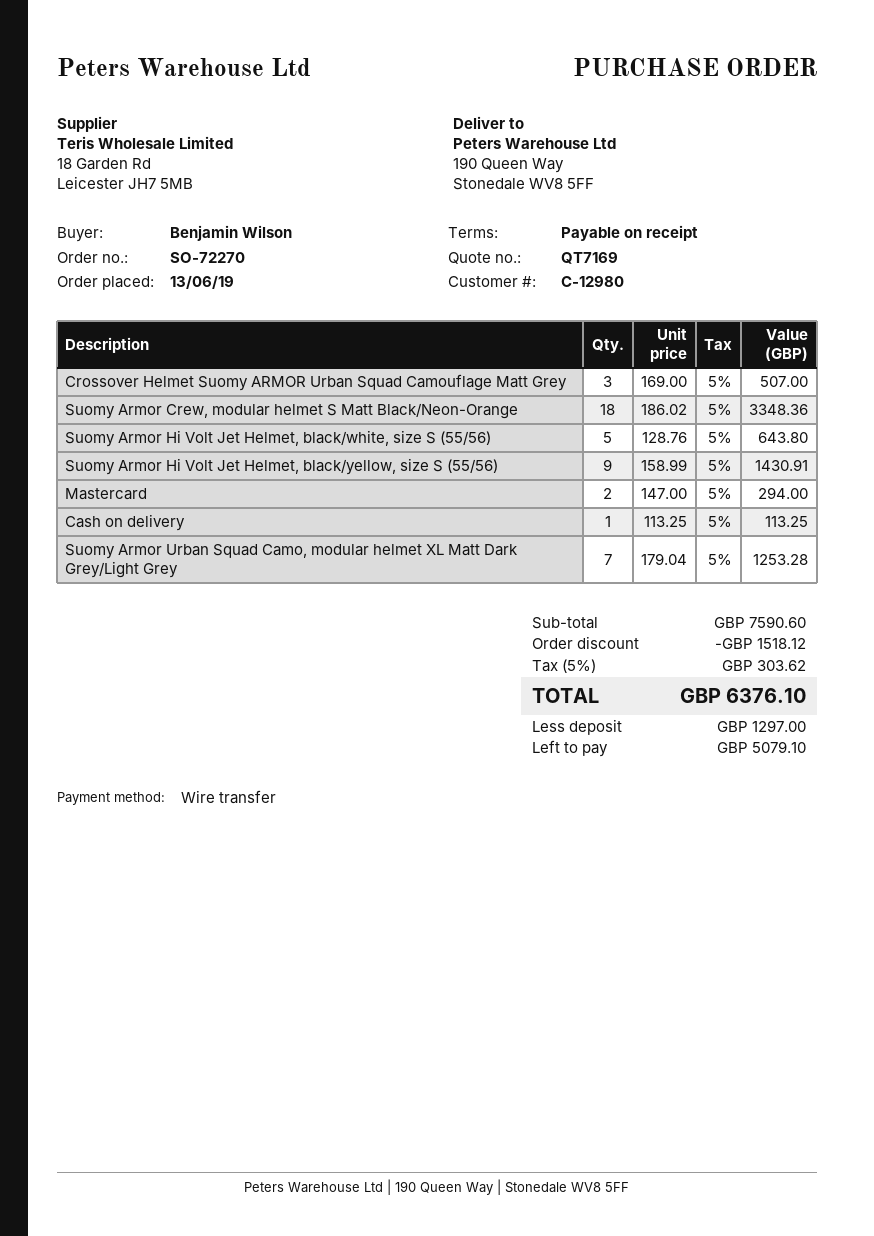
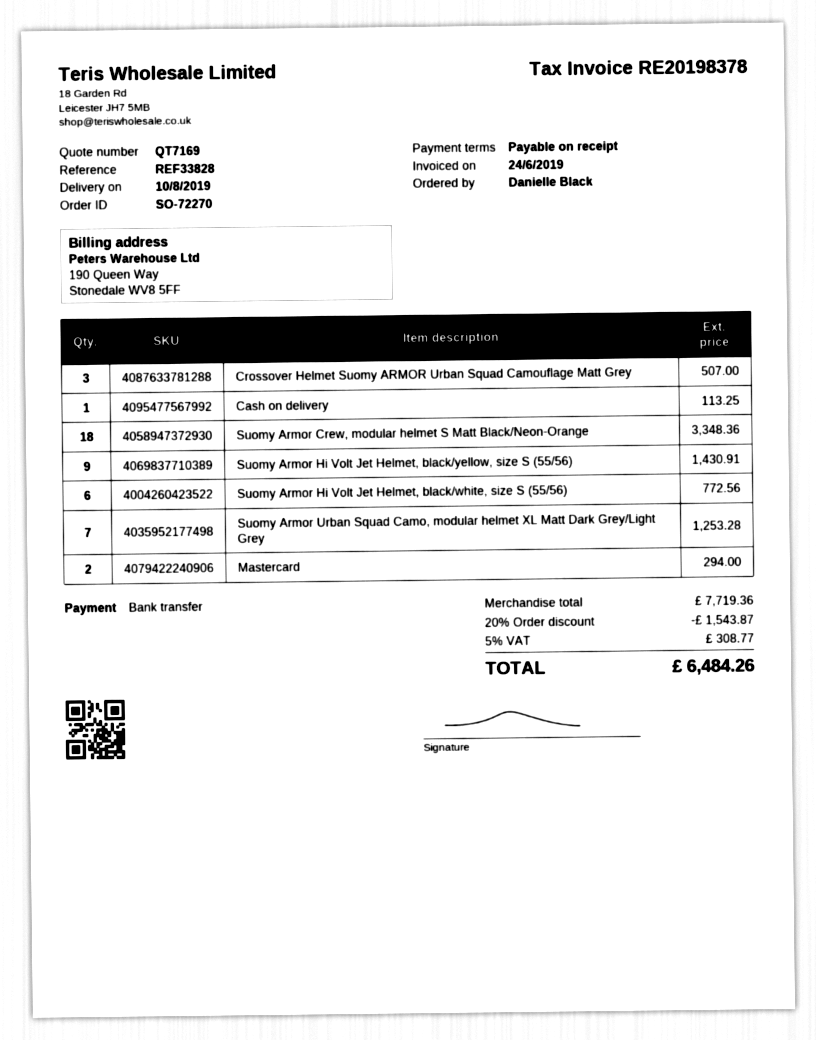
ordered by: Benjamin Wilson -> Danielle Black
Suomy Armor Hi Volt Jet Helmet, black/white, size S (55/56): 5 for 643.80 -> 6 for 772.56
subtotal: 7590.60 -> 7719.36
discount: 1518.12 -> 1543.87
tax: 5% = 303.62 -> 5% = 308.77
total: 6376.10 -> 6484.26

